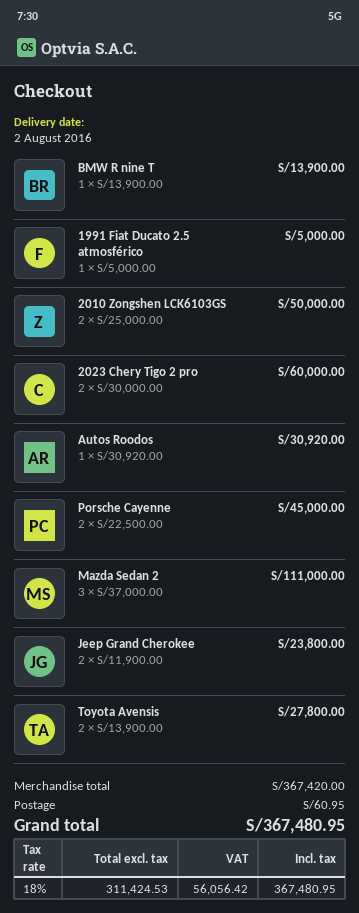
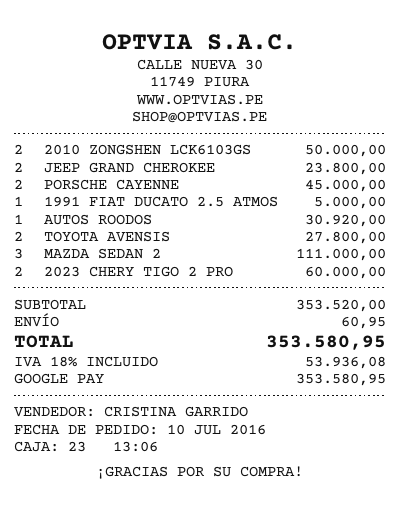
BMW R nine T: 1 for 13900.00 -> none
subtotal: 367420.00 -> 353520.00
tax: 18% = 56056.42 -> 18% = 53936.08
total: 367480.95 -> 353580.95

